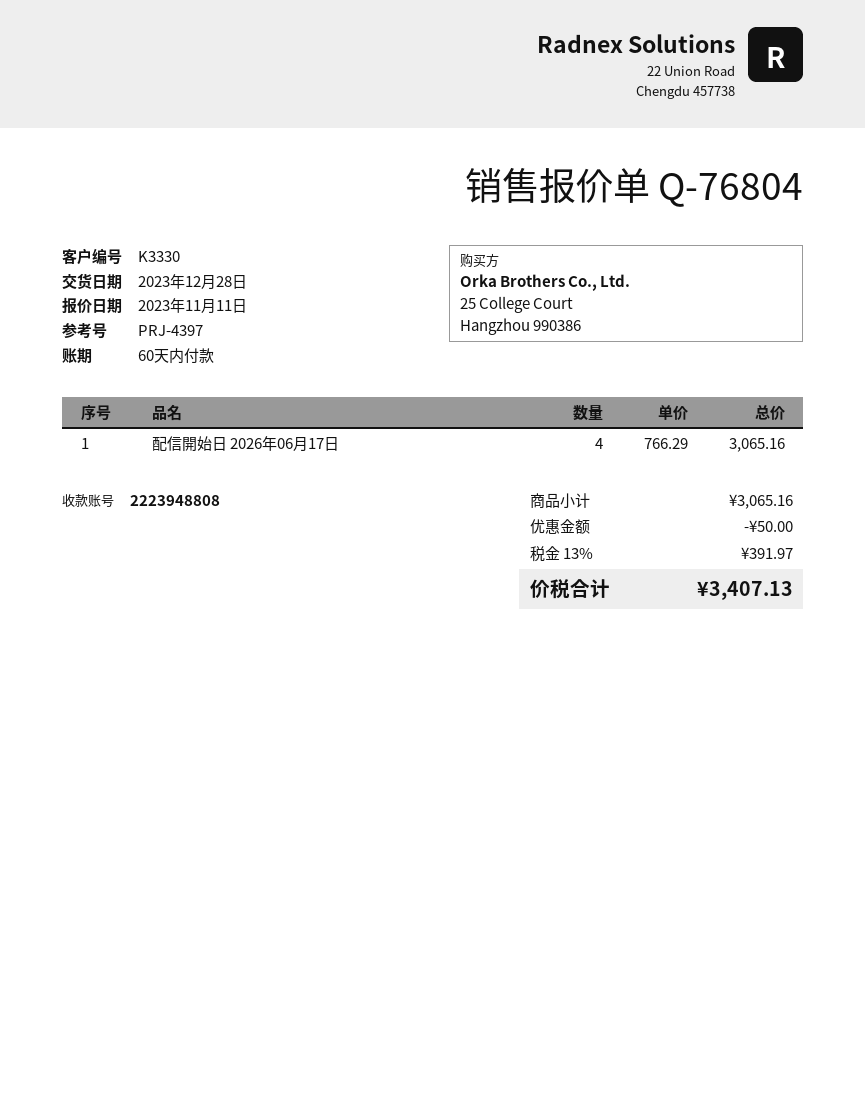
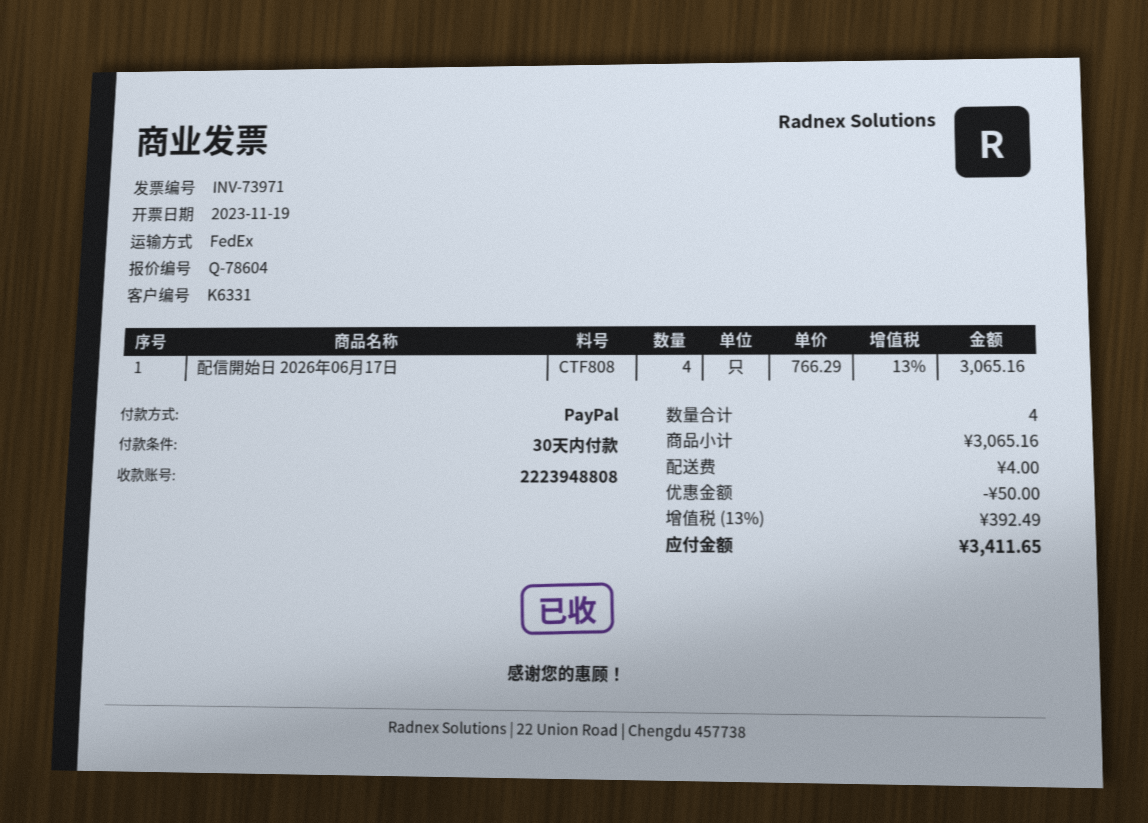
quote number: Q-76804 -> Q-78604
payment terms: 60 days -> 30 days
customer number: K3330 -> K6331
shipping: none -> 4.00
tax: 13% = 391.97 -> 13% = 392.49
total: 3407.13 -> 3411.65

